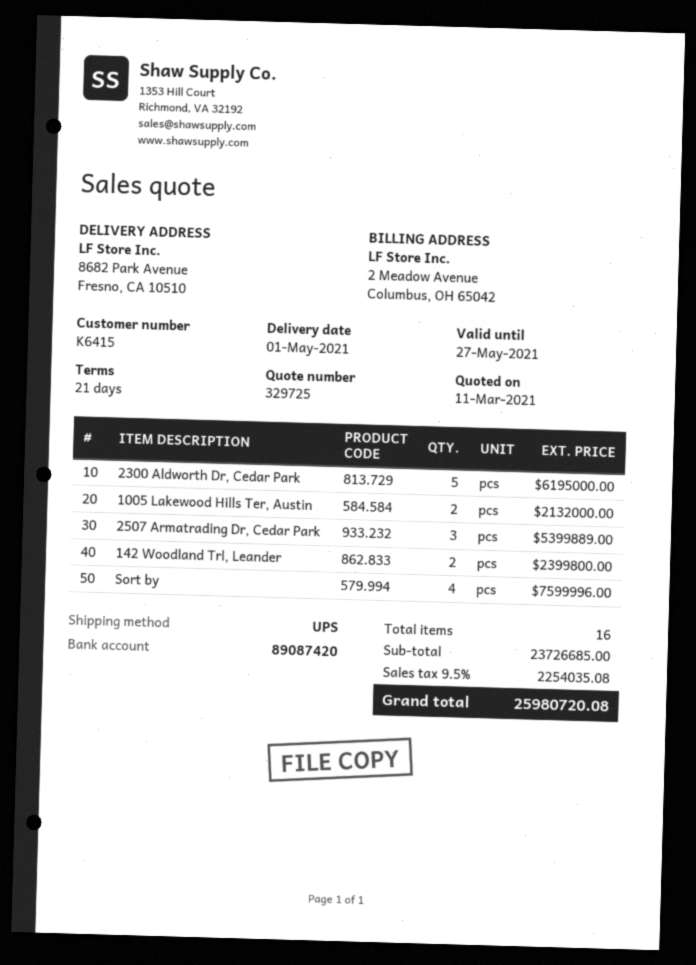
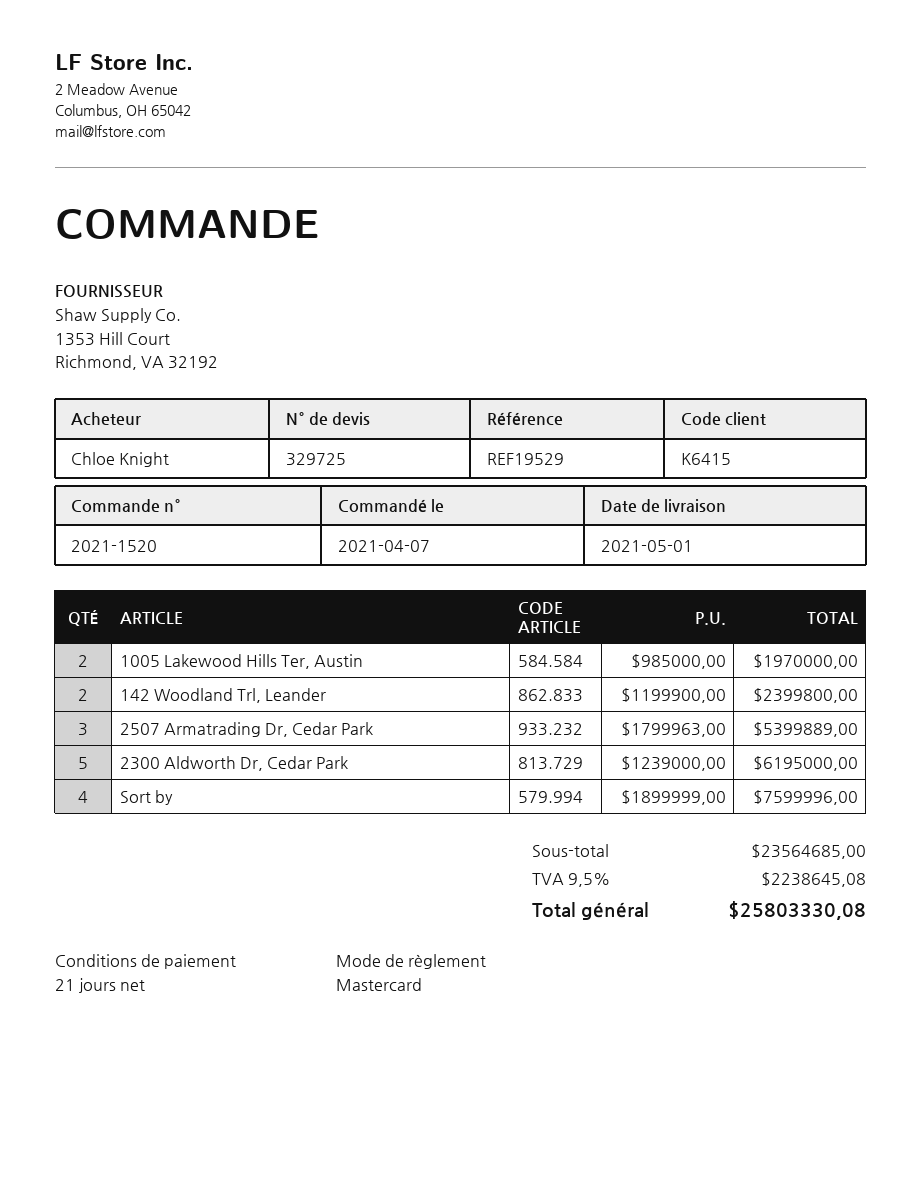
1005 Lakewood Hills Ter, Austin: 2 for 2132000.00 -> 2 for 1970000.00
subtotal: 23726685.00 -> 23564685.00
tax: 9.5% = 2254035.08 -> 9.5% = 2238645.08
total: 25980720.08 -> 25803330.08

